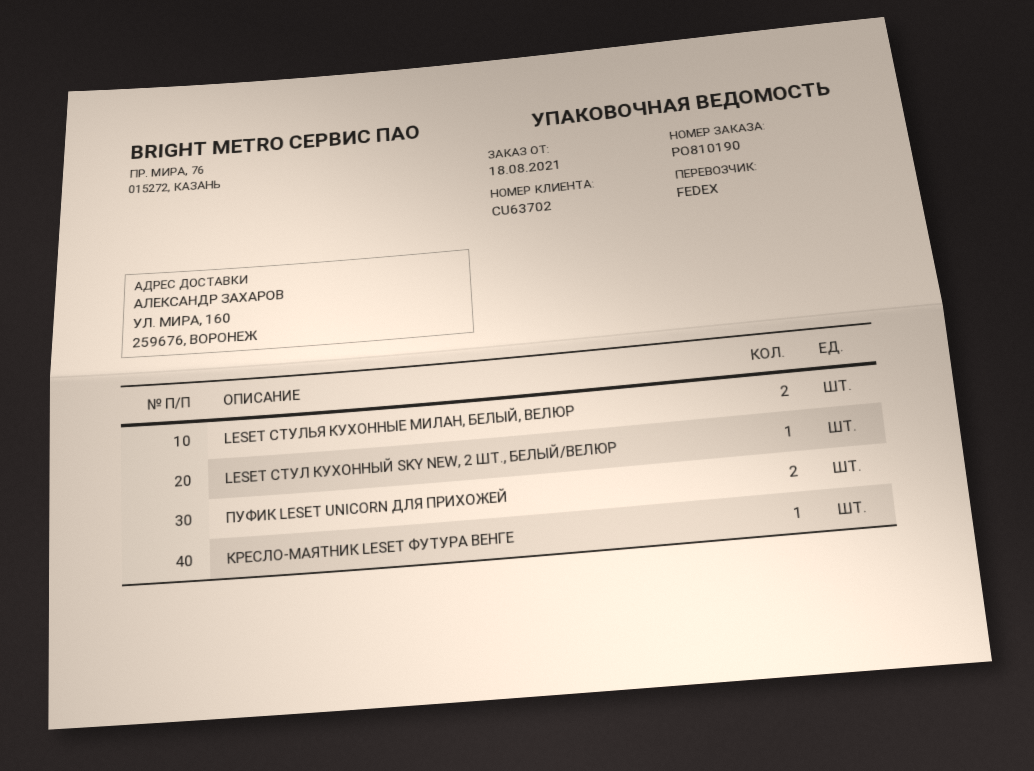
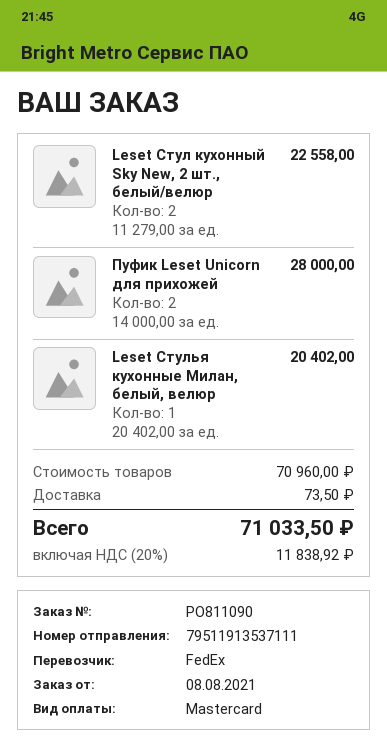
order number: PO810190 -> PO811090
order date: 2021-08-18 -> 2021-08-08
LESET СТУЛЬЯ КУХОННЫЕ МИЛАН, БЕЛЫЙ, ВЕЛЮР: 2 -> 1
LESET СТУЛ КУХОННЫЙ SKY NEW, 2 ШТ., БЕЛЫЙ/ВЕЛЮР: 1 -> 2
КРЕСЛО-МАЯТНИК LESET ФУТУРА ВЕНГЕ: 1 -> none

